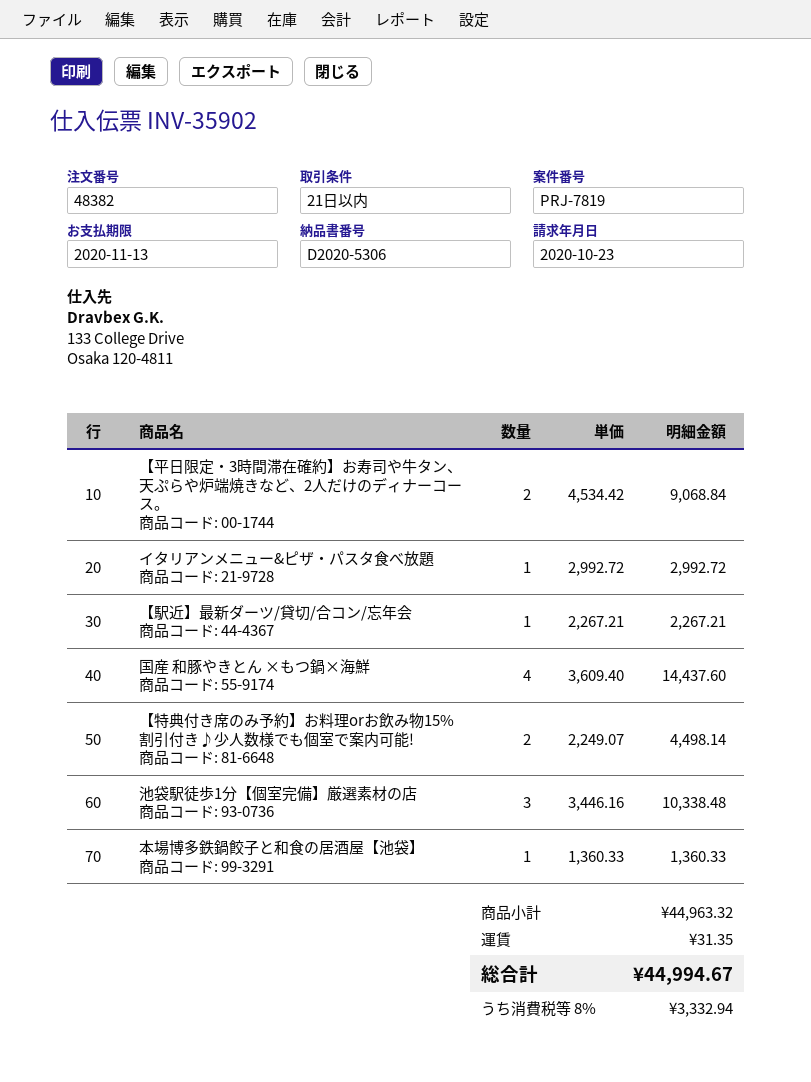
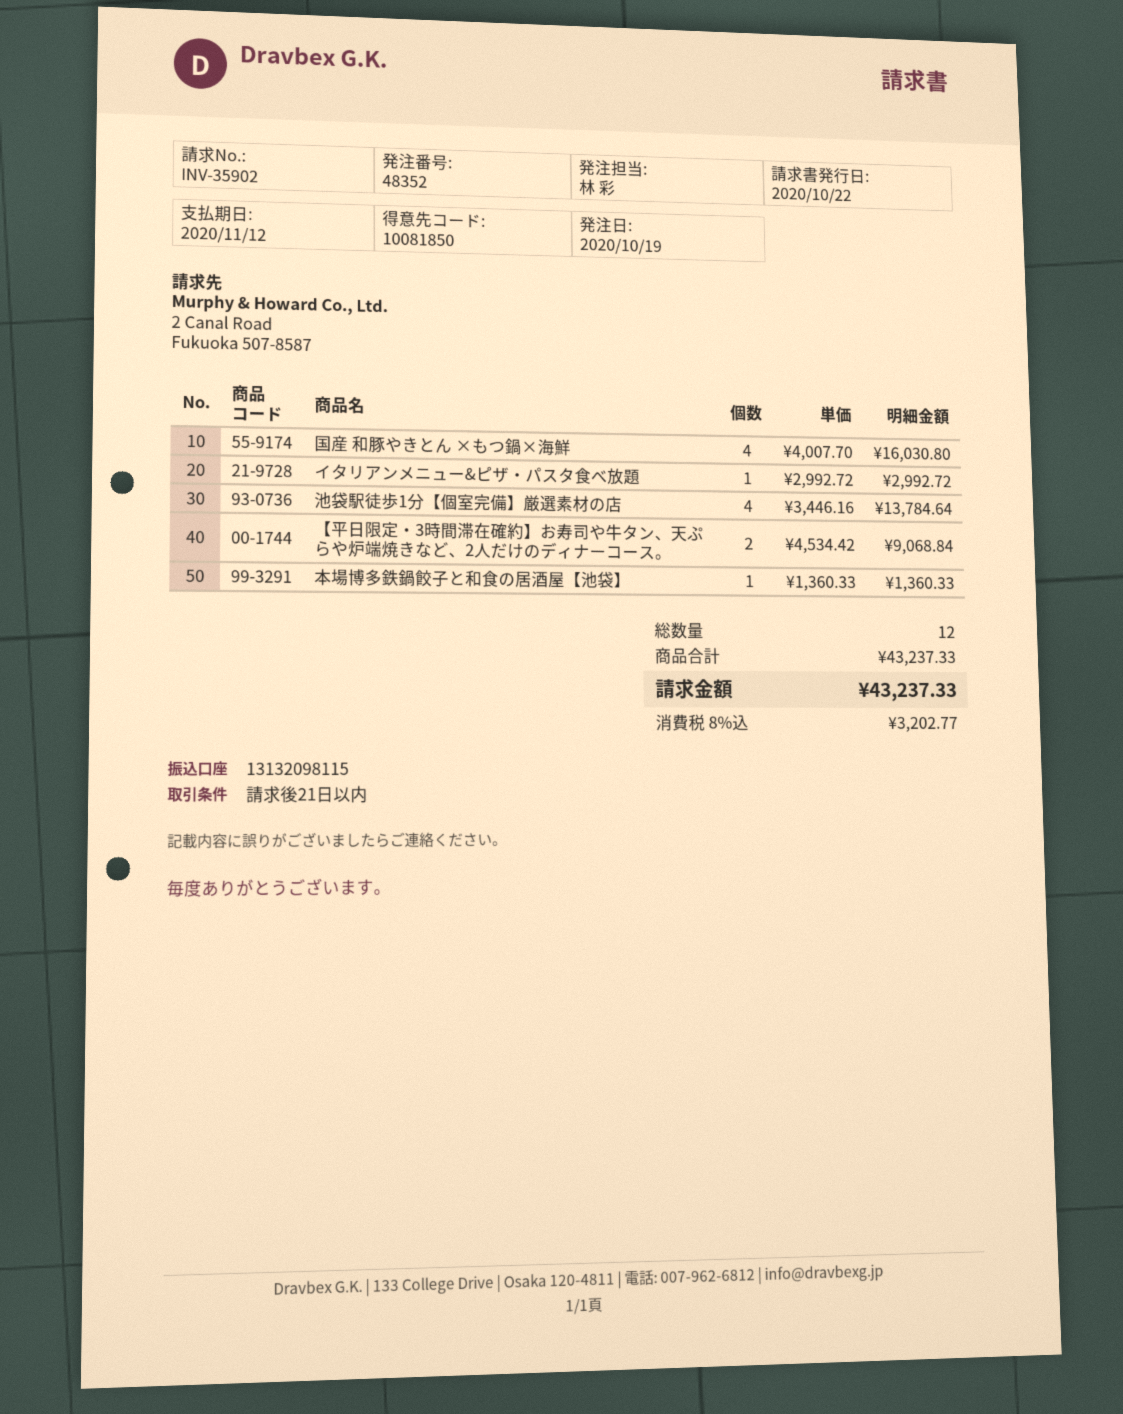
order number: 48382 -> 48352
invoice date: 2020-10-23 -> 2020-10-22
due date: 2020-11-13 -> 2020-11-12
【駅近】最新ダーツ/貸切/合コン/忘年会: 1 x 2267.21 = 2267.21 -> none
国産 和豚やきとん ×もつ鍋×海鮮: 4 x 3609.40 = 14437.60 -> 4 x 4007.70 = 16030.80
【特典付き席のみ予約】お料理orお飲み物15%割引付き♪少人数様でも個室で案内可能!: 2 x 2249.07 = 4498.14 -> none
池袋駅徒歩1分【個室完備】厳選素材の店: 3 x 3446.16 = 10338.48 -> 4 x 3446.16 = 13784.64
subtotal: 44963.32 -> 43237.33
shipping: 31.35 -> none
tax: 8% = 3332.94 -> 8% = 3202.77
total: 44994.67 -> 43237.33

